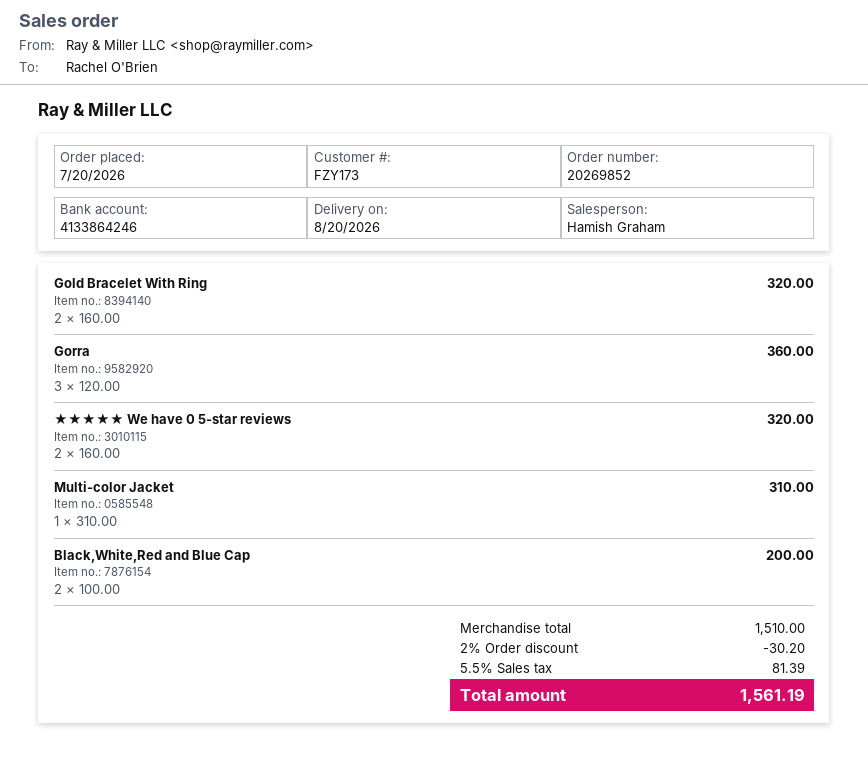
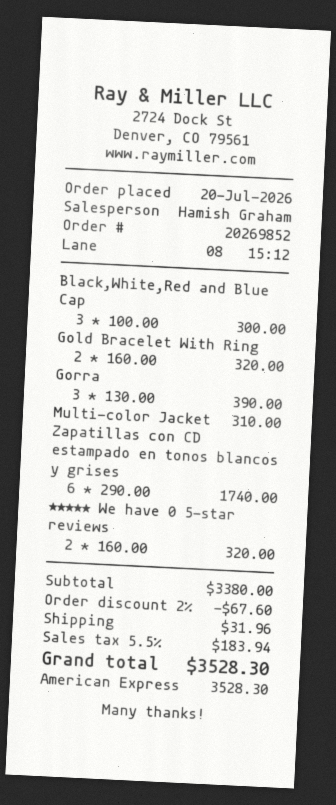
Gorra: 3 x 120.00 = 360.00 -> 3 x 130.00 = 390.00
Black,White,Red and Blue Cap: 2 x 100.00 = 200.00 -> 3 x 100.00 = 300.00
Zapatillas con CD estampado en tonos blancos y grises: none -> 6 x 290.00 = 1740.00
subtotal: 1510.00 -> 3380.00
discount: 2% = 30.20 -> 2% = 67.60
shipping: none -> 31.96
tax: 5.5% = 81.39 -> 5.5% = 183.94
total: 1561.19 -> 3528.30

